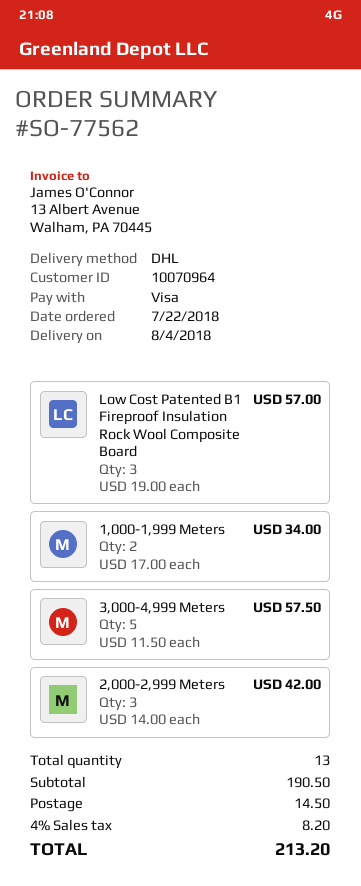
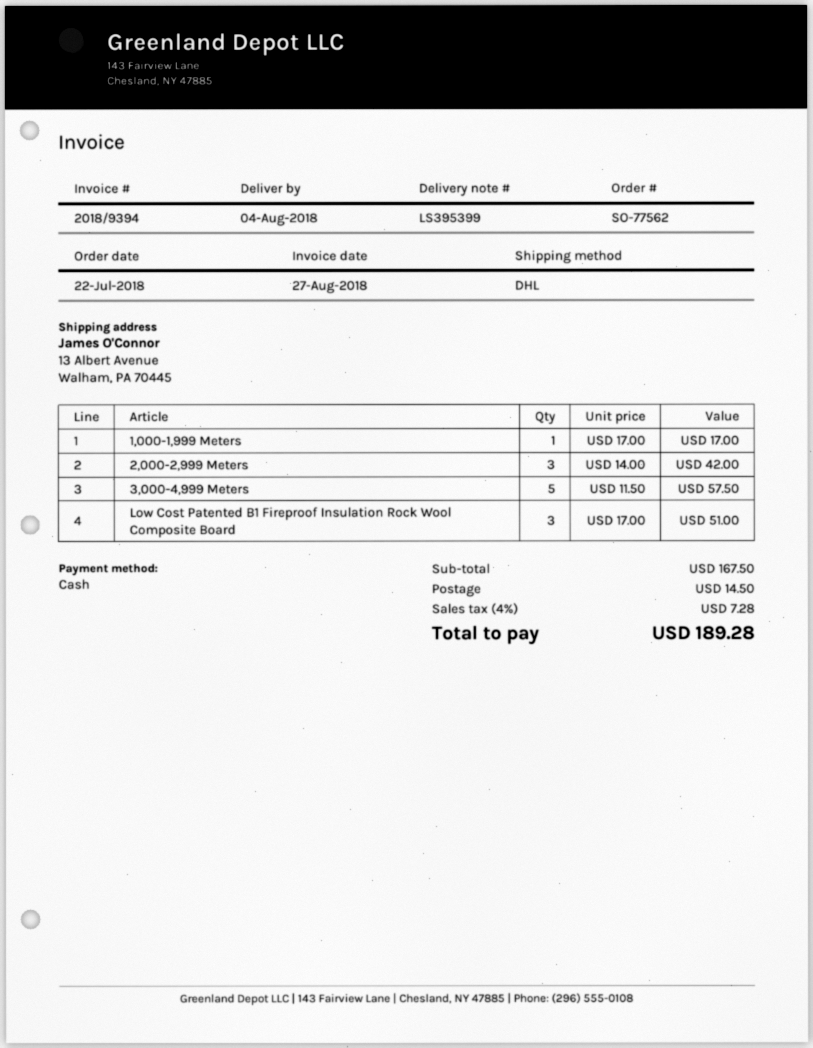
payment method: Visa -> cash
Low Cost Patented B1 Fireproof Insulation Rock Wool Composite Board: 3 x 19.00 = 57.00 -> 3 x 17.00 = 51.00
1,000-1,999 Meters: 2 x 17.00 = 34.00 -> 1 x 17.00 = 17.00
subtotal: 190.50 -> 167.50
tax: 4% = 8.20 -> 4% = 7.28
total: 213.20 -> 189.28

